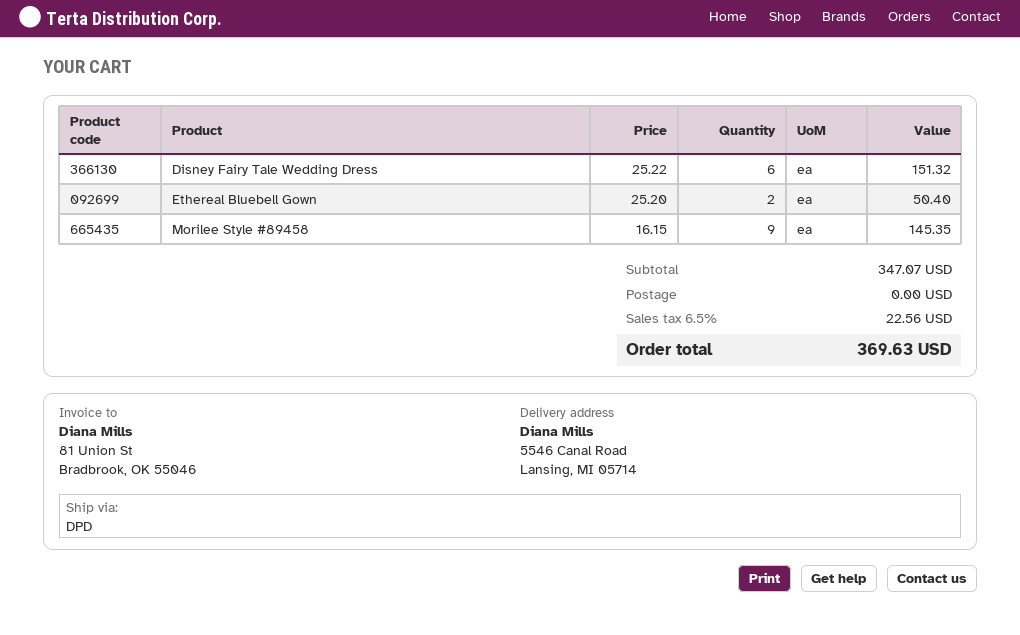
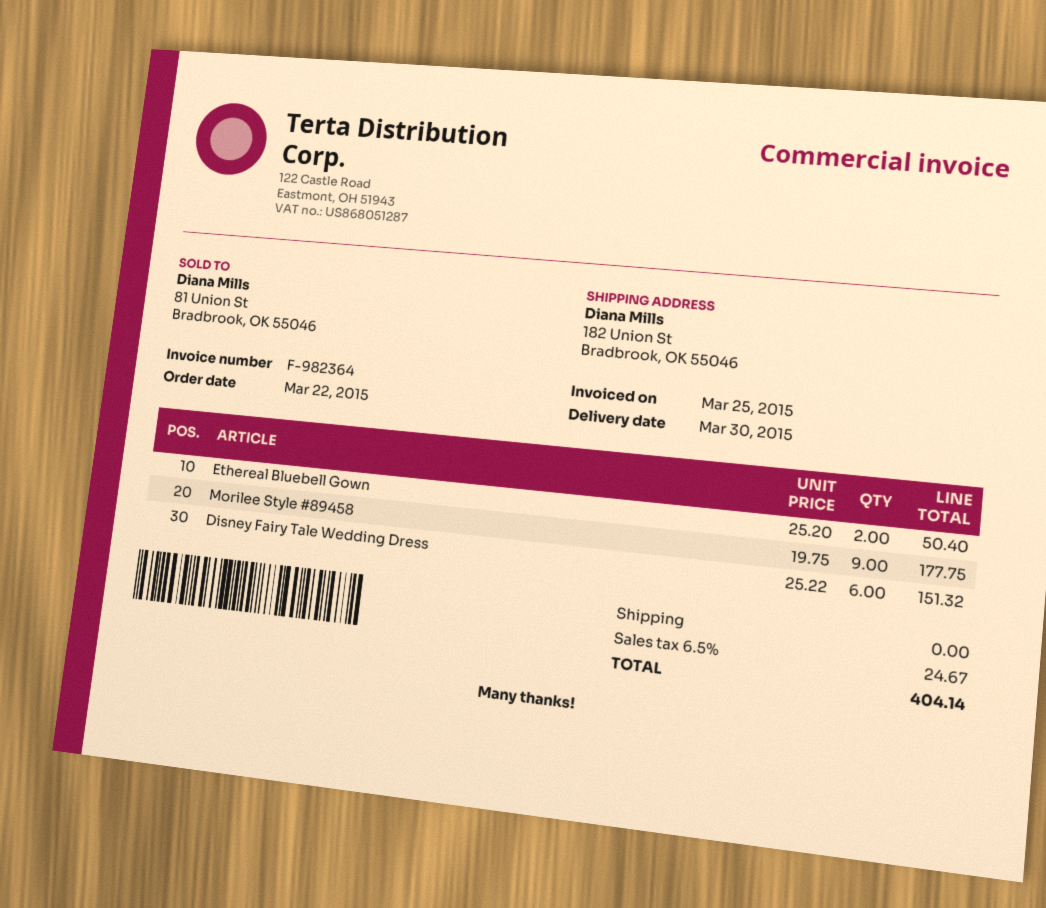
ship to: 5546 Canal Road, Lansing, MI 05714 -> 182 Union St, Bradbrook, OK 55046
Morilee Style #89458: 9 x 16.15 = 145.35 -> 9 x 19.75 = 177.75
tax: 6.5% = 22.56 -> 6.5% = 24.67
total: 369.63 -> 404.14

